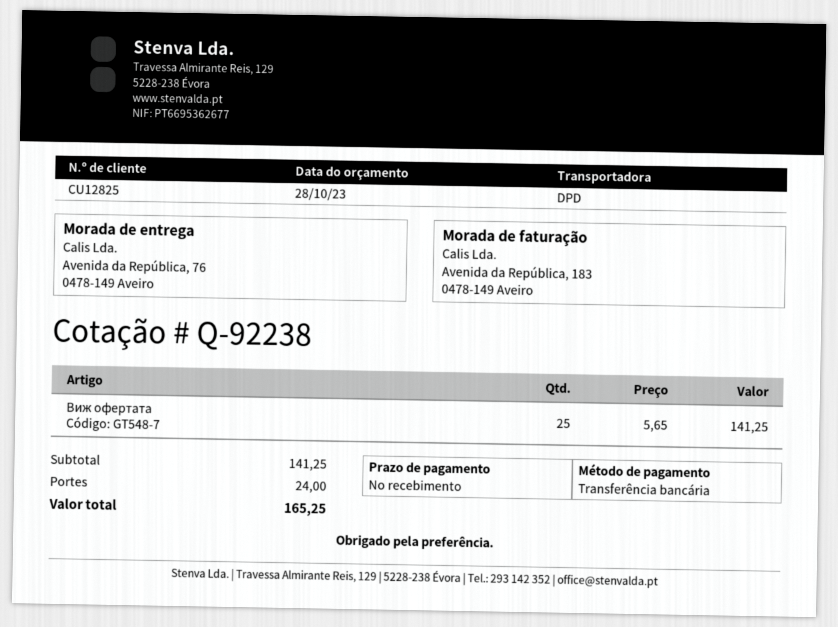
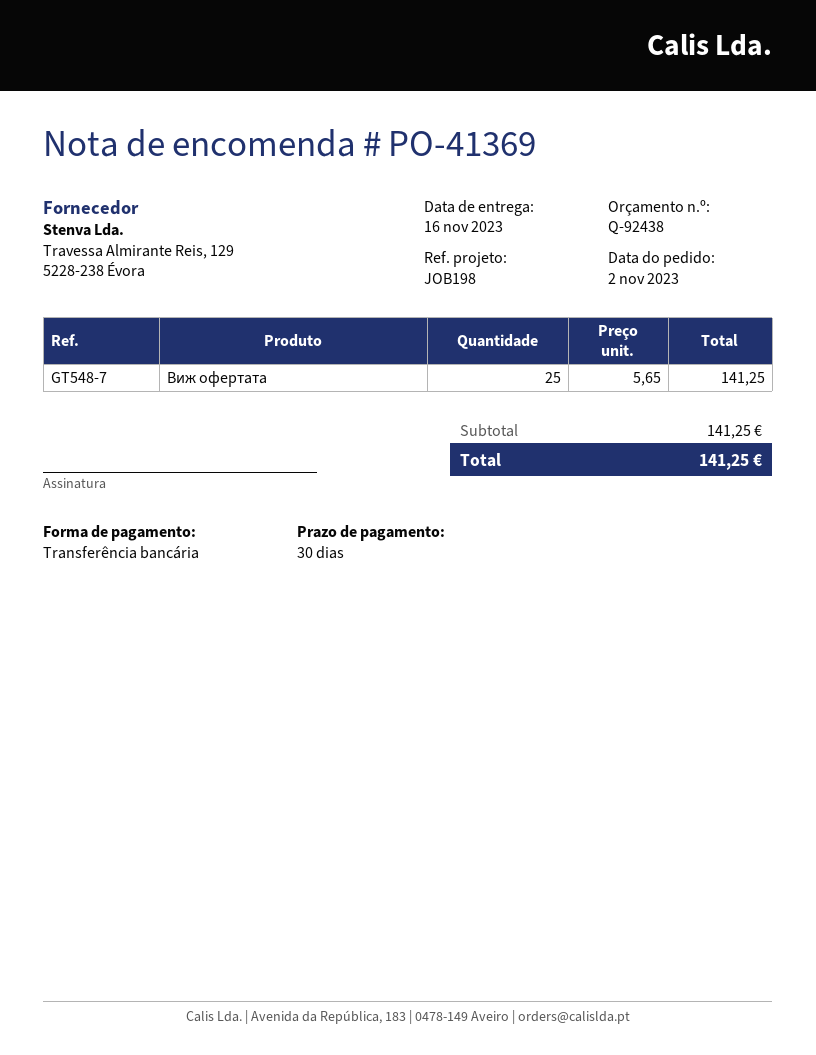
quote number: Q-92238 -> Q-92438
payment terms: on receipt -> 30 days
shipping: 24.00 -> none
total: 165.25 -> 141.25

